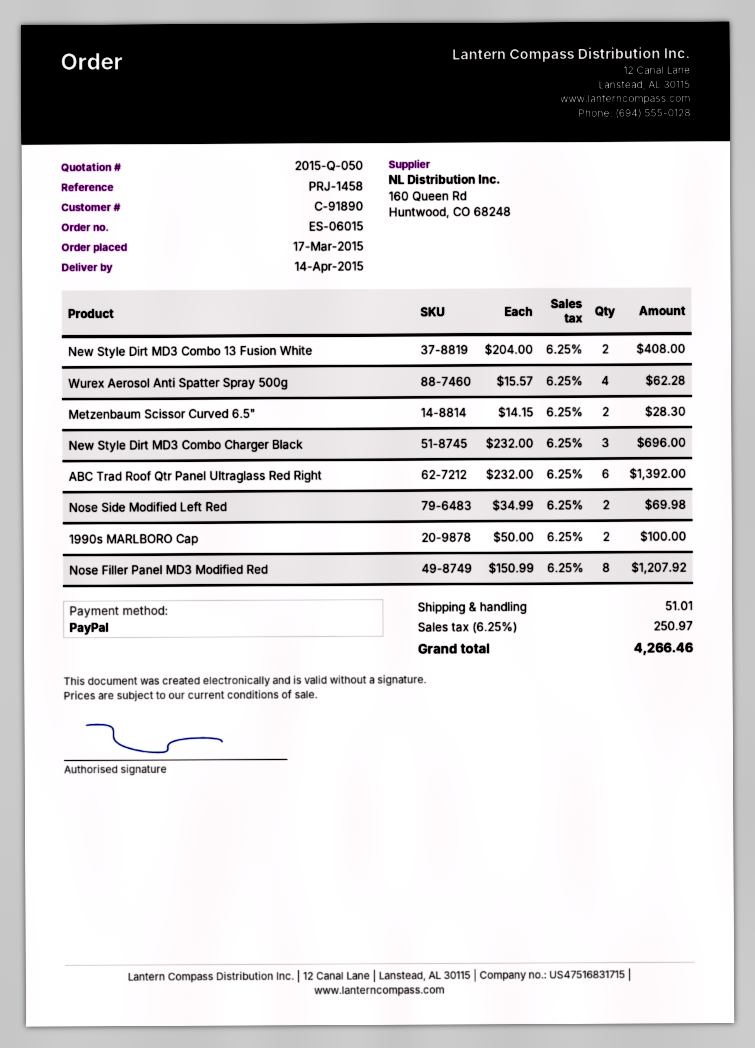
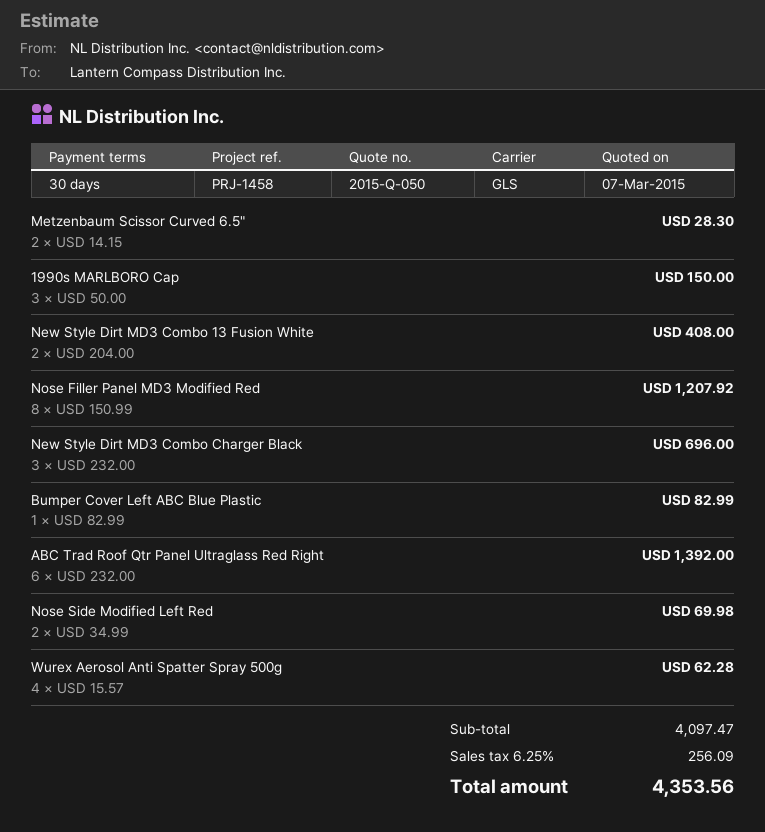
1990s MARLBORO Cap: 2 x 50.00 = 100.00 -> 3 x 50.00 = 150.00
Bumper Cover Left ABC Blue Plastic: none -> 1 x 82.99 = 82.99
shipping: 51.01 -> none
tax: 6.25% = 250.97 -> 6.25% = 256.09
total: 4266.46 -> 4353.56

